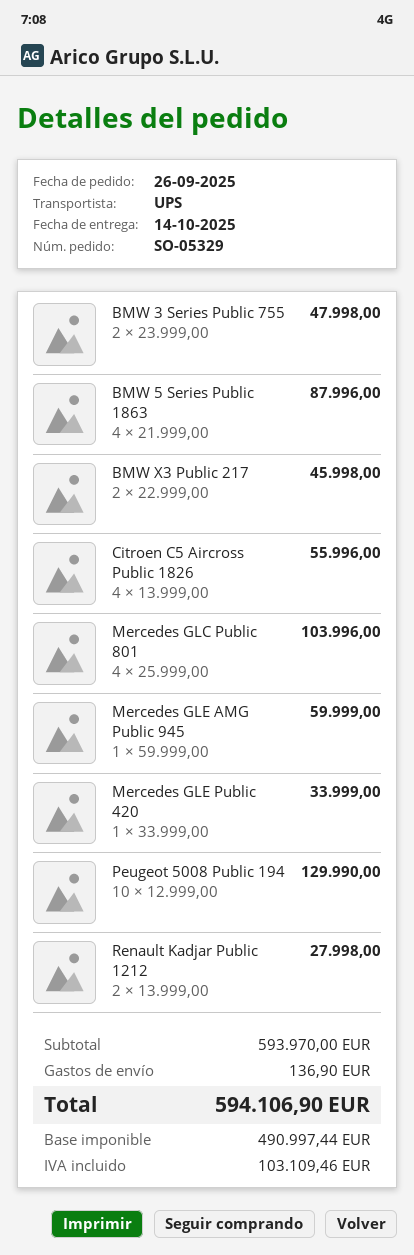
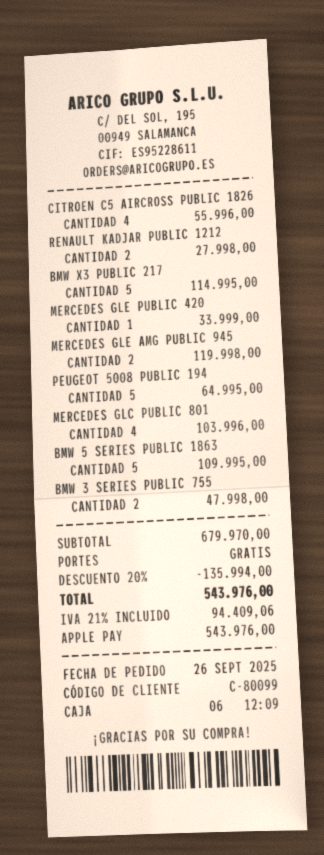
BMW 5 Series Public 1863: 4 for 87996.00 -> 5 for 109995.00
BMW X3 Public 217: 2 for 45998.00 -> 5 for 114995.00
Mercedes GLE AMG Public 945: 1 for 59999.00 -> 2 for 119998.00
Peugeot 5008 Public 194: 10 for 129990.00 -> 5 for 64995.00
subtotal: 593970.00 -> 679970.00
discount: none -> 20% = 135994.00
shipping: 136.90 -> 0.00
tax: 103109.46 -> 94409.06
total: 594106.90 -> 543976.00

